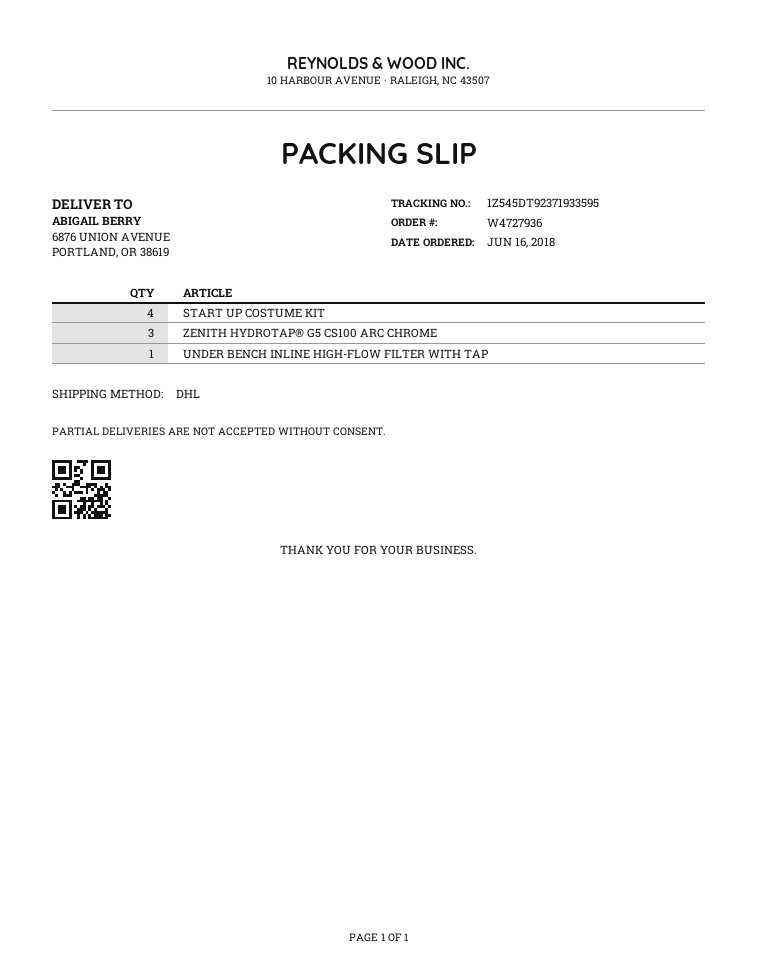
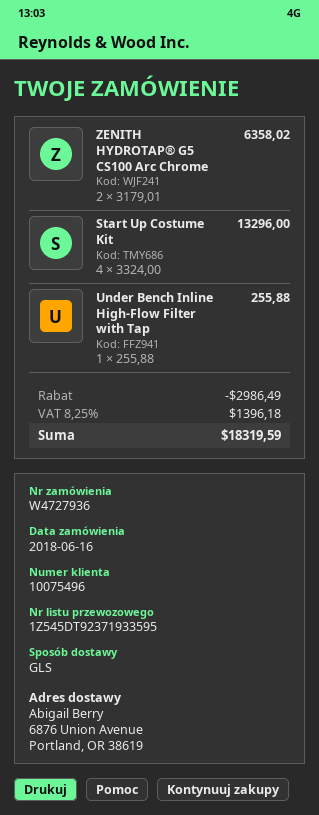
shipping method: DHL -> GLS
ZENITH HYDROTAP® G5 CS100 ARC CHROME: 3 -> 2

